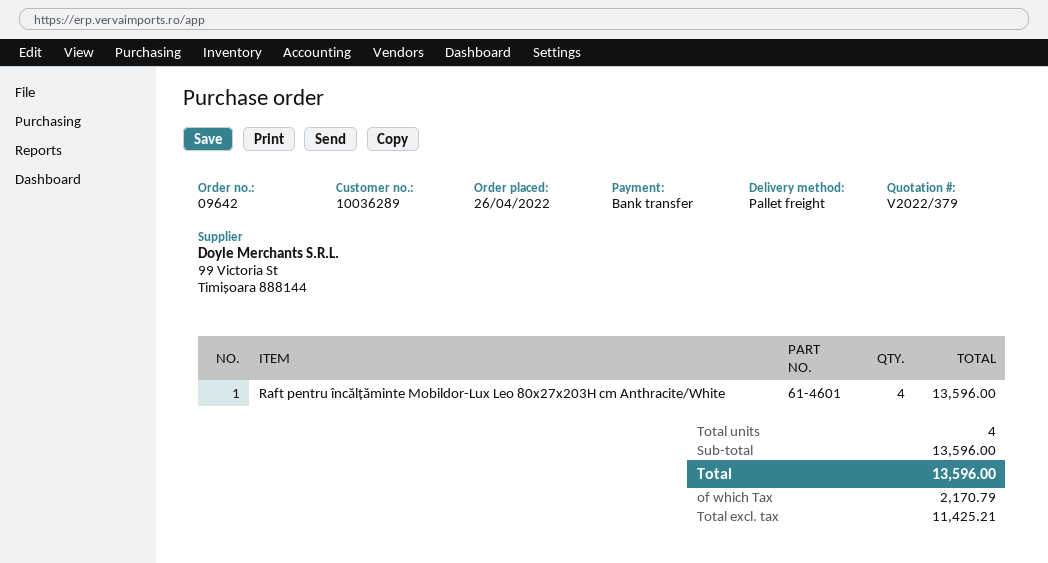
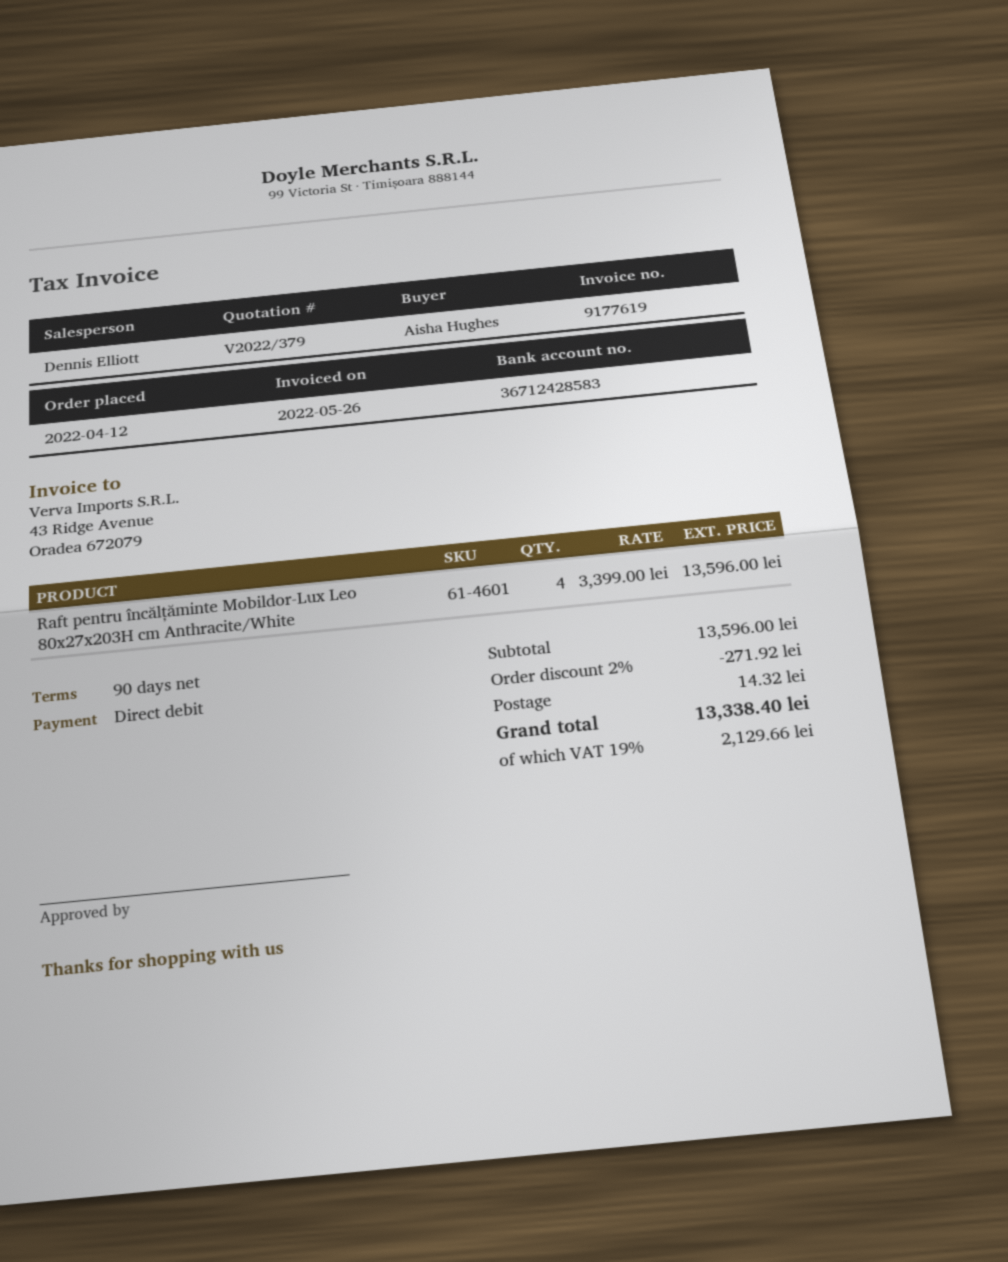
order date: 2022-04-26 -> 2022-04-12
payment method: bank transfer -> direct debit
discount: none -> 2% = 271.92
shipping: none -> 14.32
tax: 2170.79 -> 2129.66
total: 13596.00 -> 13338.40

